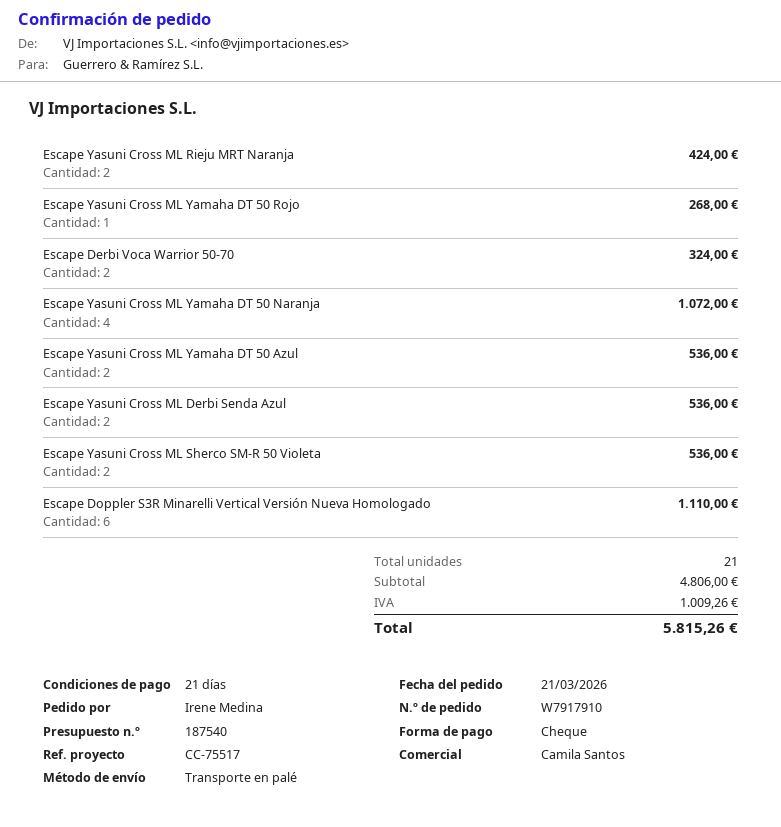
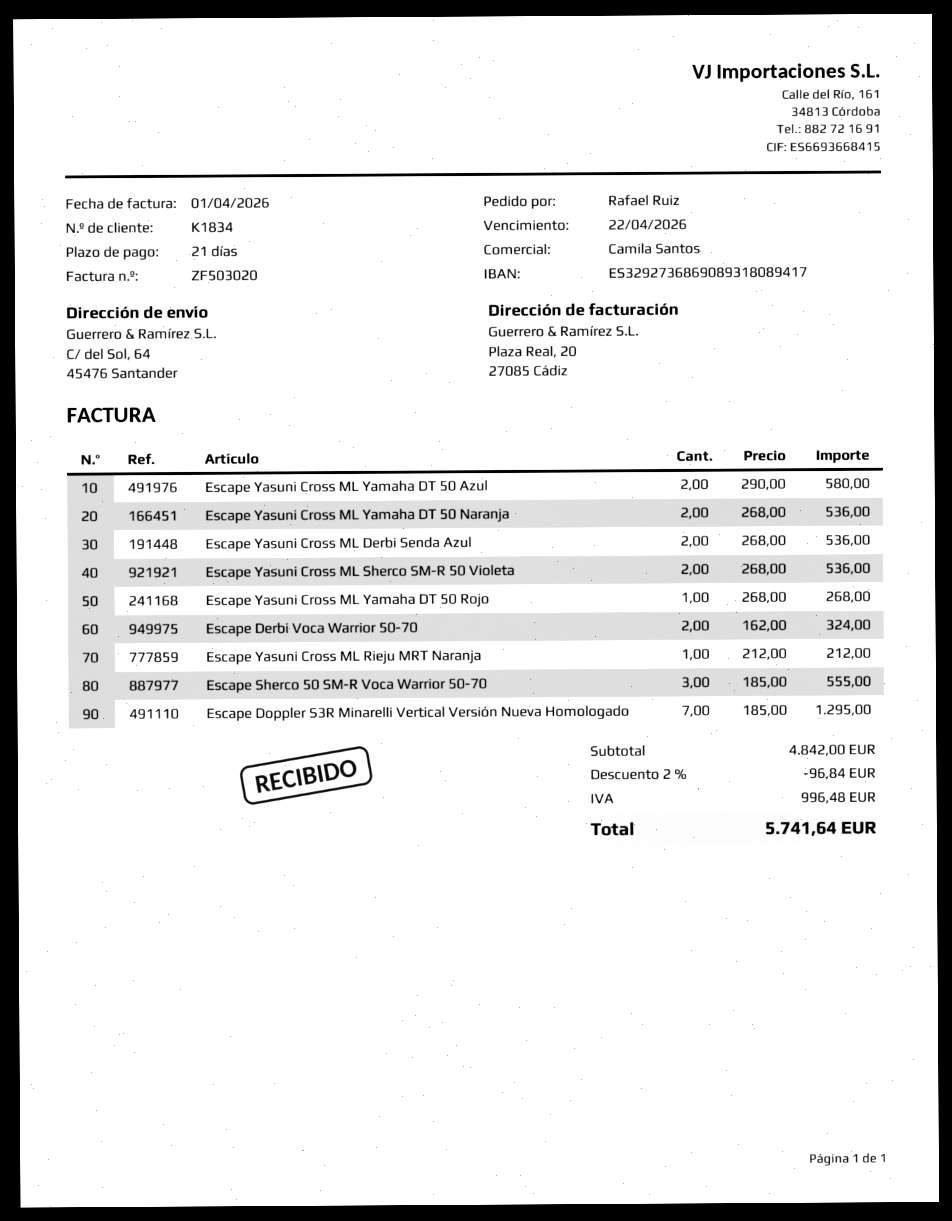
ordered by: Irene Medina -> Rafael Ruiz
Escape Yasuni Cross ML Rieju MRT Naranja: 2 for 424.00 -> 1 for 212.00
Escape Yasuni Cross ML Yamaha DT 50 Naranja: 4 for 1072.00 -> 2 for 536.00
Escape Yasuni Cross ML Yamaha DT 50 Azul: 2 for 536.00 -> 2 for 580.00
Escape Doppler S3R Minarelli Vertical Versión Nueva Homologado: 6 for 1110.00 -> 7 for 1295.00
Escape Sherco 50 SM-R Voca Warrior 50-70: none -> 3 for 555.00
subtotal: 4806.00 -> 4842.00
discount: none -> 2% = 96.84
tax: 1009.26 -> 996.48
total: 5815.26 -> 5741.64

